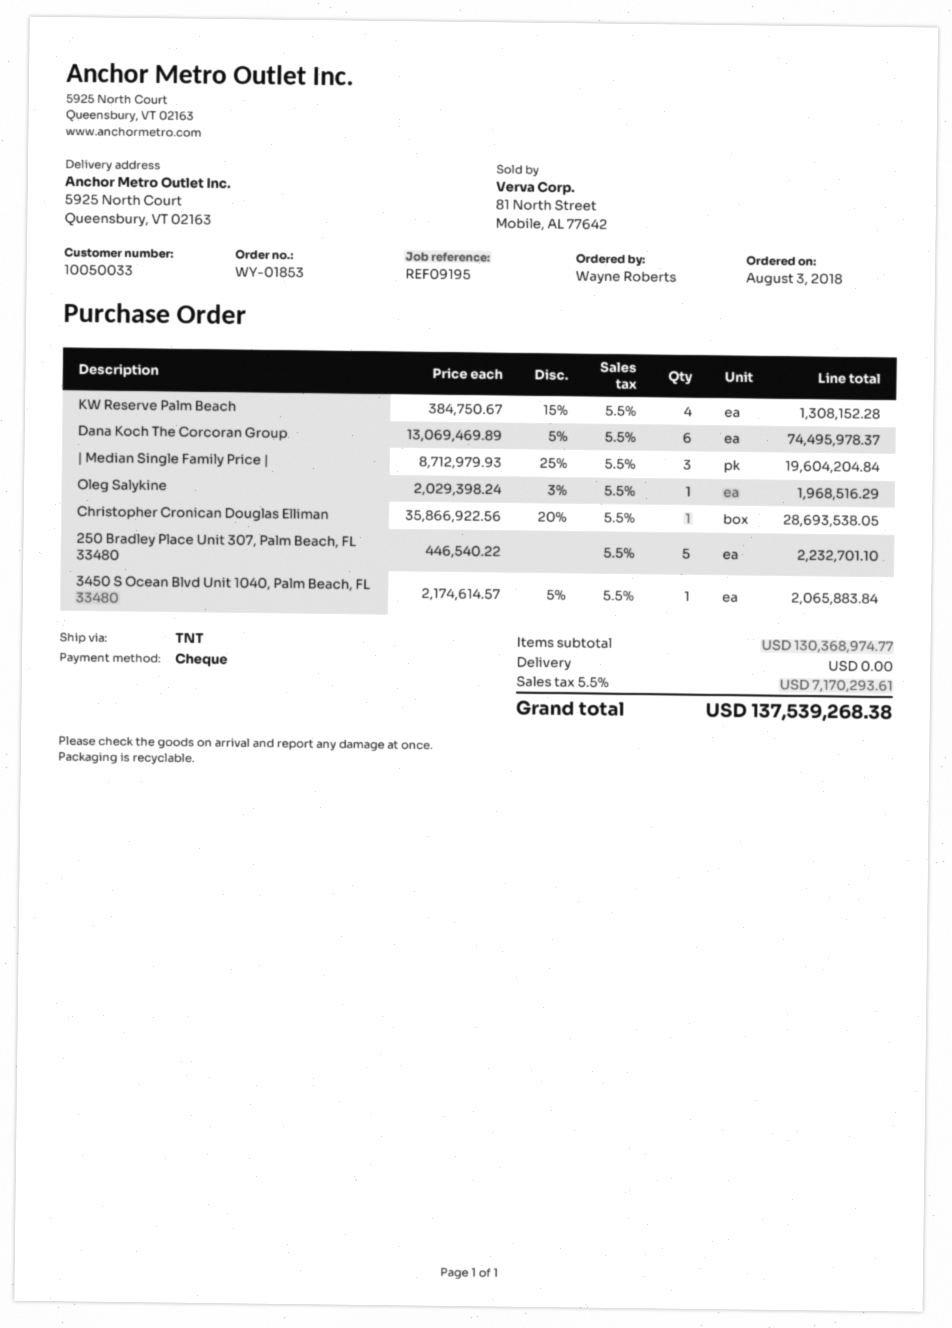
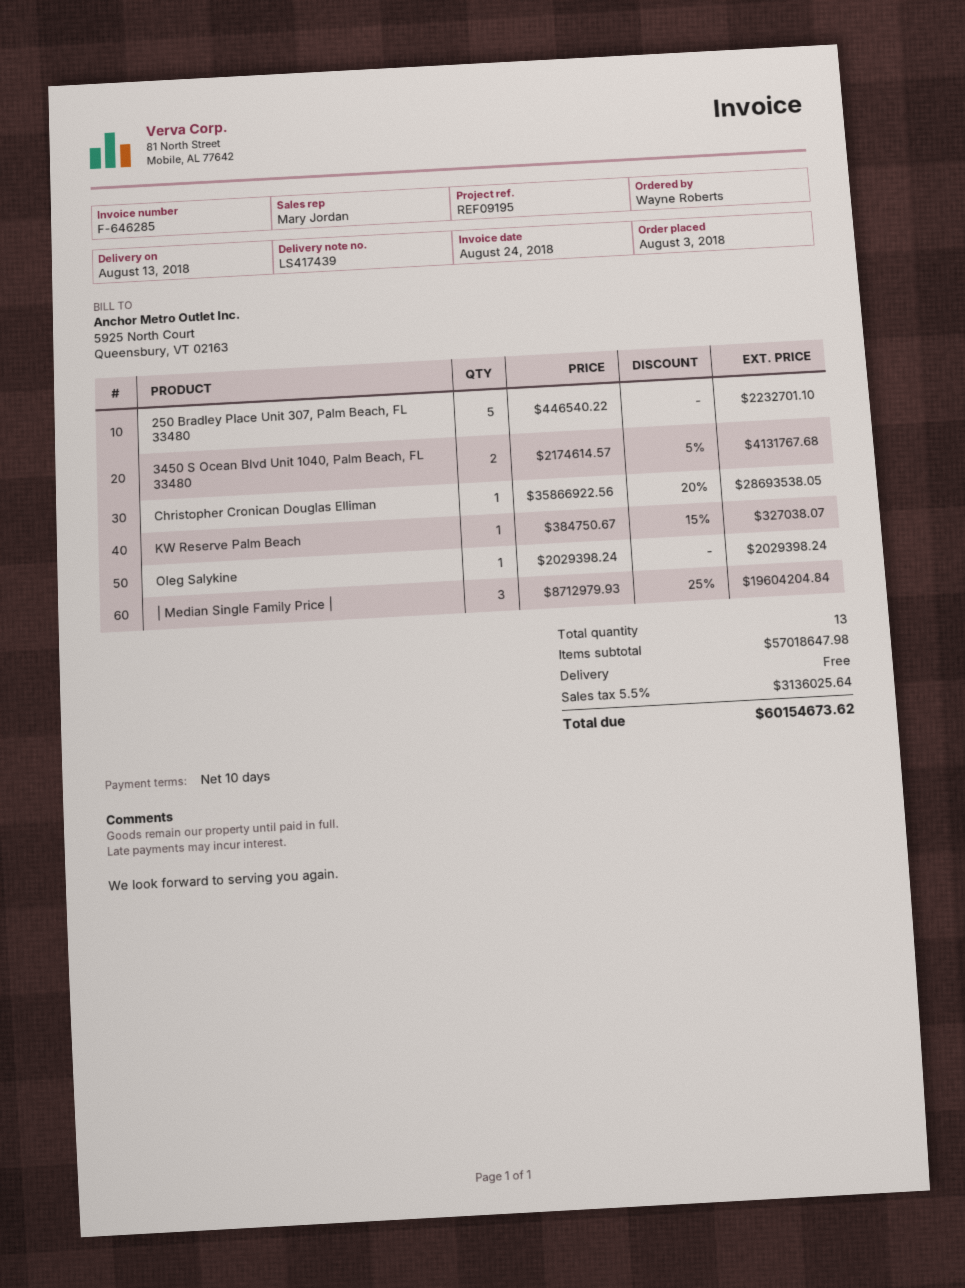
KW Reserve Palm Beach: 4 x 384750.67 - 15% = 1308152.28 -> 1 x 384750.67 - 15% = 327038.07
Dana Koch The Corcoran Group: 6 x 13069469.89 - 5% = 74495978.37 -> none
Oleg Salykine: 1 x 2029398.24 - 3% = 1968516.29 -> 1 x 2029398.24 = 2029398.24
3450 S Ocean Blvd Unit 1040, Palm Beach, FL 33480: 1 x 2174614.57 - 5% = 2065883.84 -> 2 x 2174614.57 - 5% = 4131767.68
subtotal: 130368974.77 -> 57018647.98
tax: 5.5% = 7170293.61 -> 5.5% = 3136025.64
total: 137539268.38 -> 60154673.62

